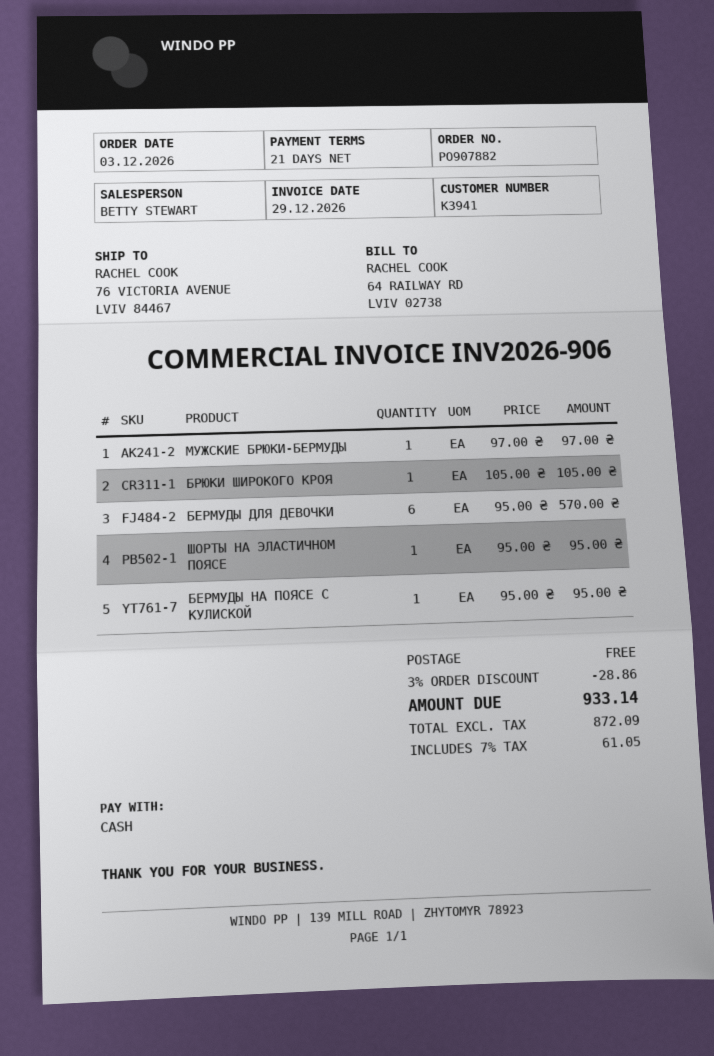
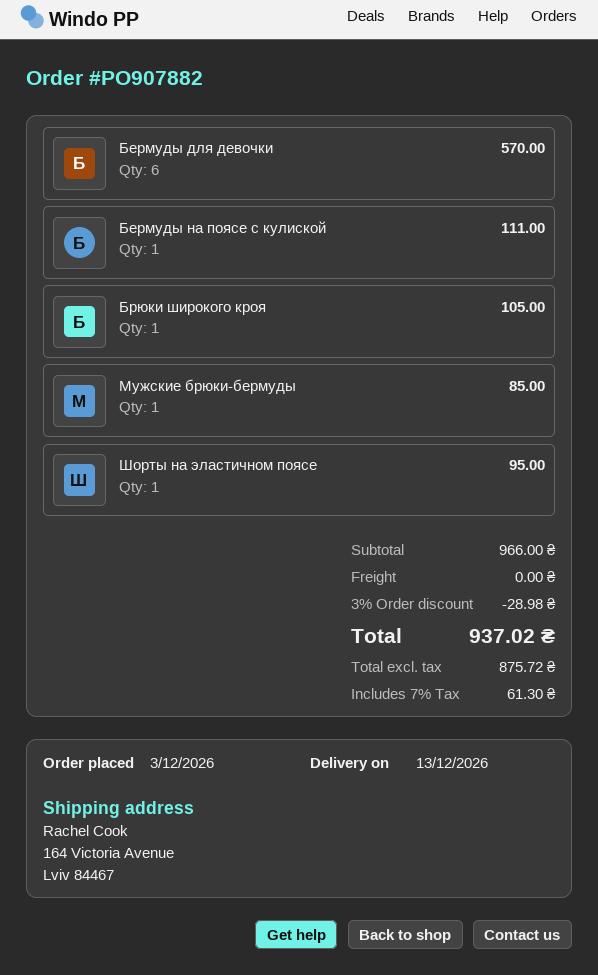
ship to: 76 VICTORIA AVENUE, LVIV 84467 -> 164 Victoria Avenue, Lviv 84467
МУЖСКИЕ БРЮКИ-БЕРМУДЫ: 1 for 97.00 -> 1 for 85.00
БЕРМУДЫ НА ПОЯСЕ С КУЛИСКОЙ: 1 for 95.00 -> 1 for 111.00
discount: 3% = 28.86 -> 3% = 28.98
net: 872.09 -> 875.72
tax: 7% = 61.05 -> 7% = 61.30
total: 933.14 -> 937.02

